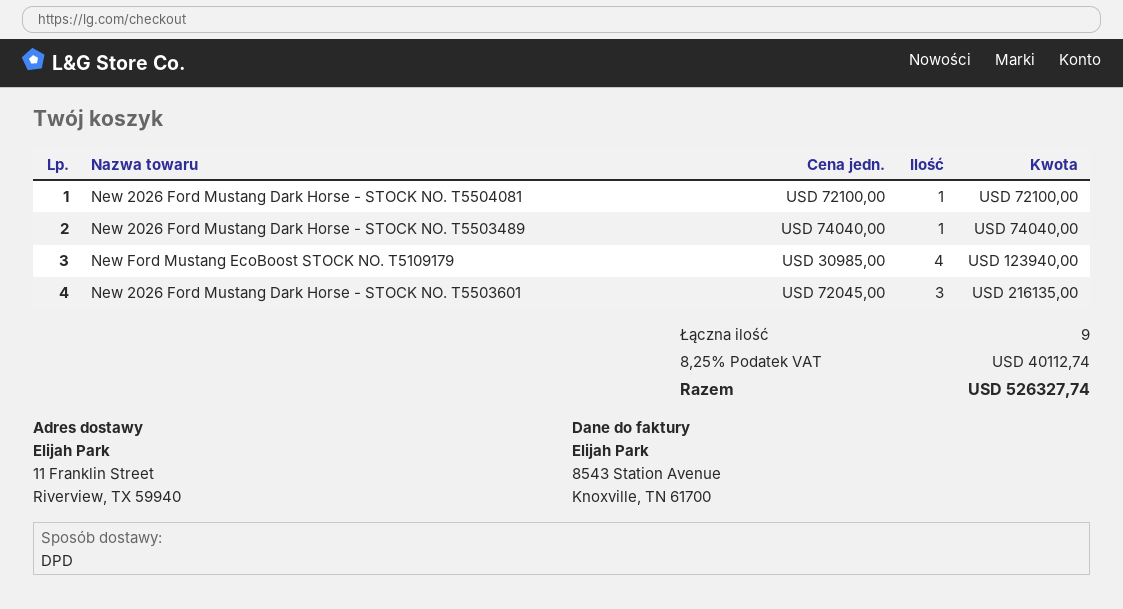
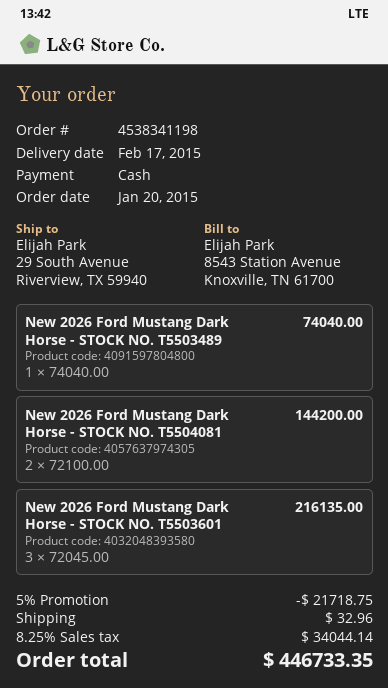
ship to: 11 Franklin Street, Riverview, TX 59940 -> 29 South Avenue, Riverview, TX 59940
New 2026 Ford Mustang Dark Horse - STOCK NO. T5504081: 1 x 72100.00 = 72100.00 -> 2 x 72100.00 = 144200.00
New Ford Mustang EcoBoost STOCK NO. T5109179: 4 x 30985.00 = 123940.00 -> none
discount: none -> 5% = 21718.75
shipping: none -> 32.96
tax: 8.25% = 40112.74 -> 8.25% = 34044.14
total: 526327.74 -> 446733.35

